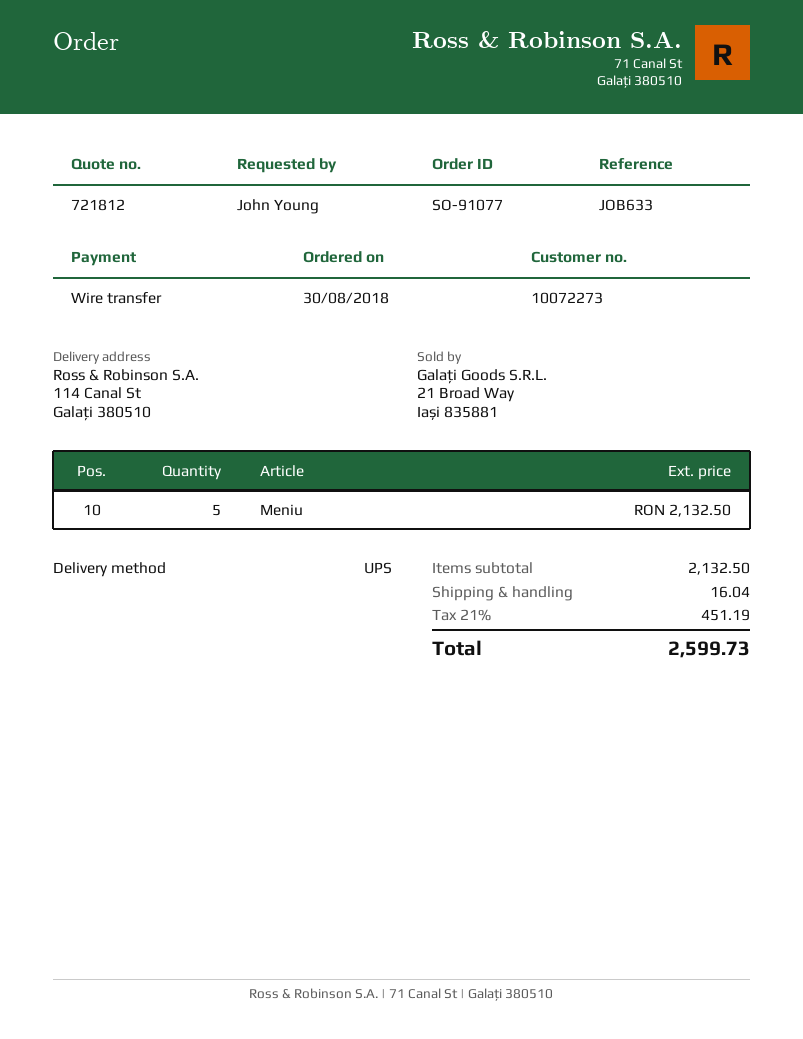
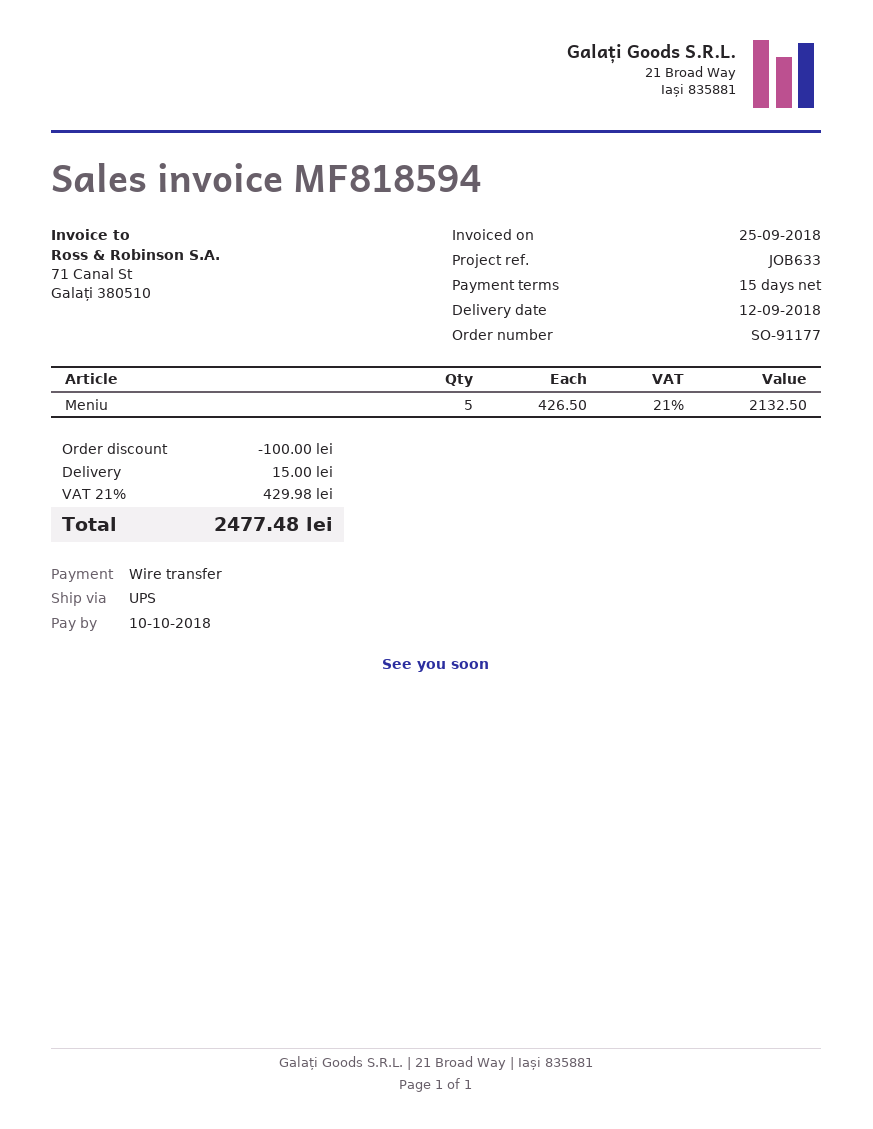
order number: SO-91077 -> SO-91177
discount: none -> 100.00
shipping: 16.04 -> 15.00
tax: 21% = 451.19 -> 21% = 429.98
total: 2599.73 -> 2477.48

